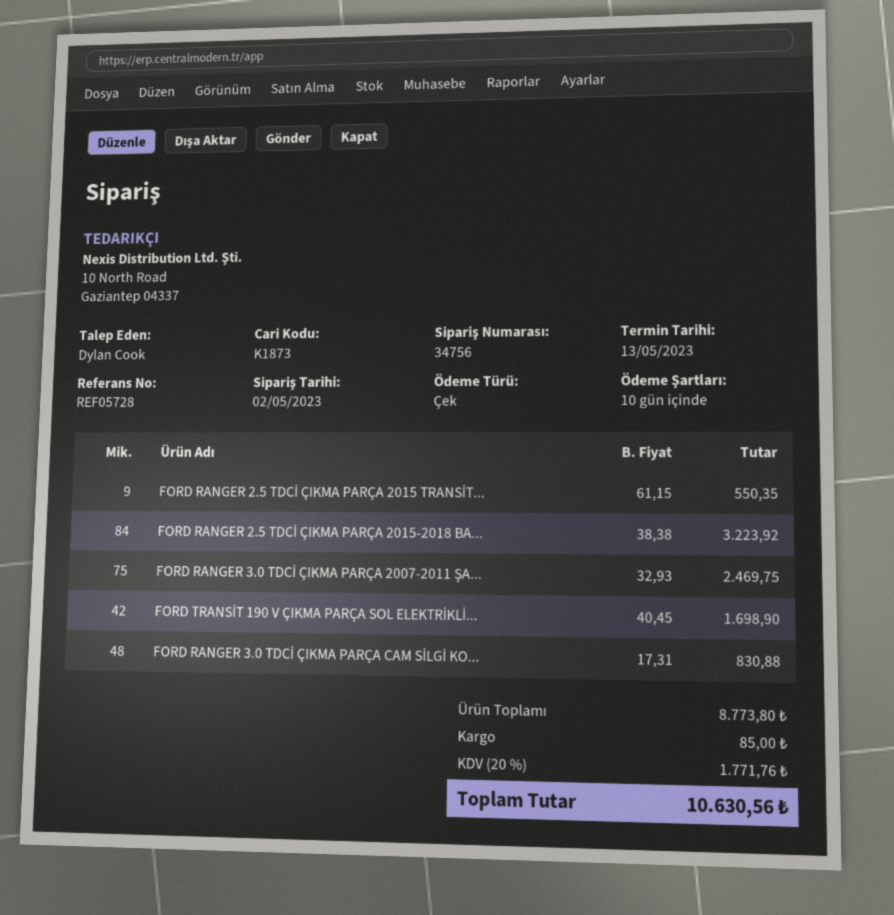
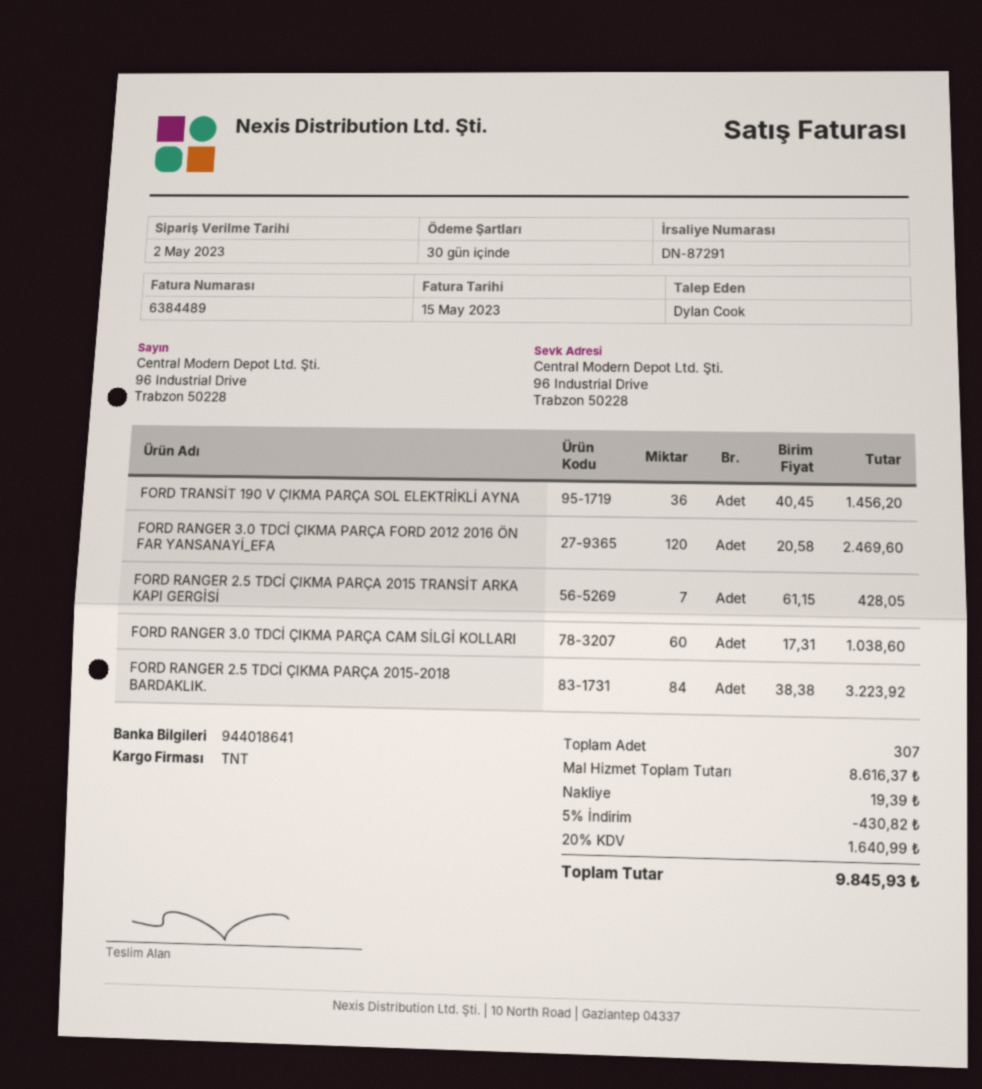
payment terms: 10 days -> 30 days
FORD RANGER 2.5 TDCİ ÇIKMA PARÇA 2015 TRANSİT...: 9 x 61.15 = 550.35 -> 7 x 61.15 = 428.05
FORD RANGER 3.0 TDCİ ÇIKMA PARÇA 2007-2011 ŞA...: 75 x 32.93 = 2469.75 -> none
FORD TRANSİT 190 V ÇIKMA PARÇA SOL ELEKTRİKLİ...: 42 x 40.45 = 1698.90 -> 36 x 40.45 = 1456.20
FORD RANGER 3.0 TDCİ ÇIKMA PARÇA CAM SİLGİ KO...: 48 x 17.31 = 830.88 -> 60 x 17.31 = 1038.60
FORD RANGER 3.0 TDCİ ÇIKMA PARÇA FORD 2012 2016 ÖN FAR YANSANAYİ_EFA: none -> 120 x 20.58 = 2469.60
subtotal: 8773.80 -> 8616.37
discount: none -> 5% = 430.82
shipping: 85.00 -> 19.39
tax: 20% = 1771.76 -> 20% = 1640.99
total: 10630.56 -> 9845.93

